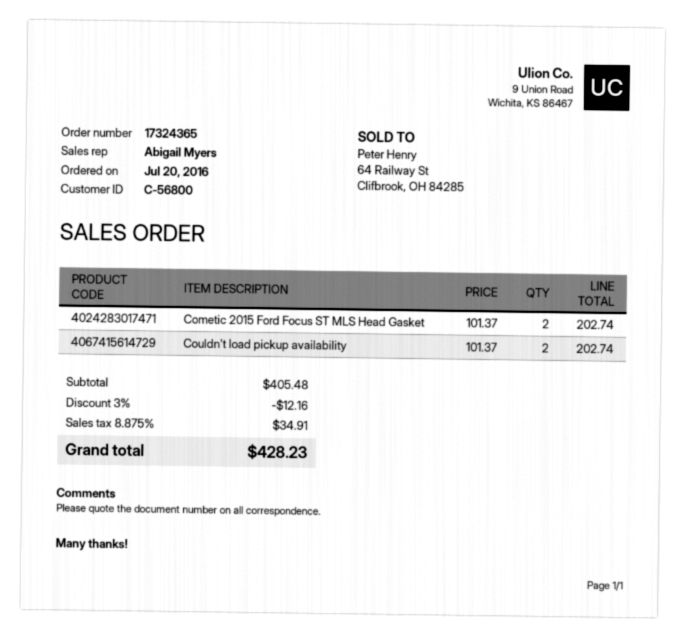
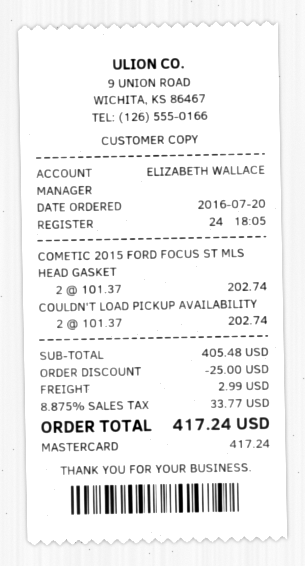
sales rep: Abigail Myers -> ELIZABETH WALLACE
discount: 12.16 -> 25.00
shipping: none -> 2.99
tax: 8.875% = 34.91 -> 8.875% = 33.77
total: 428.23 -> 417.24

